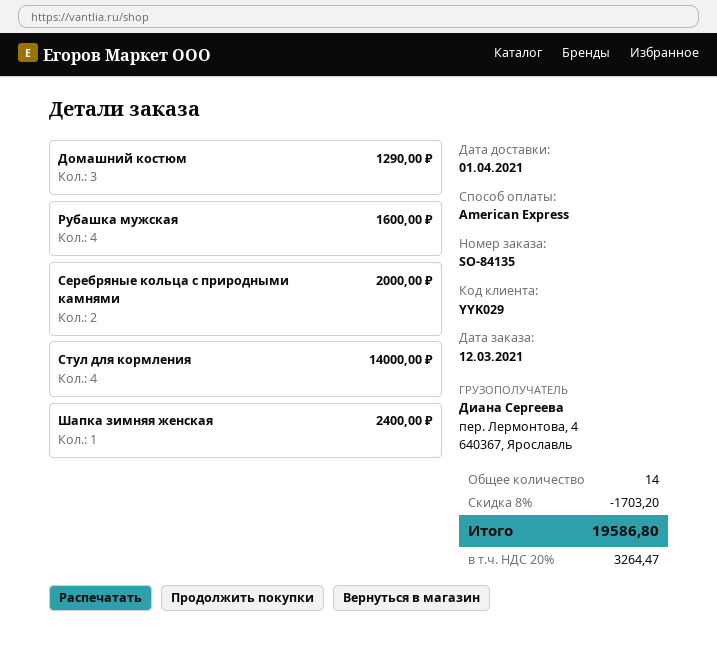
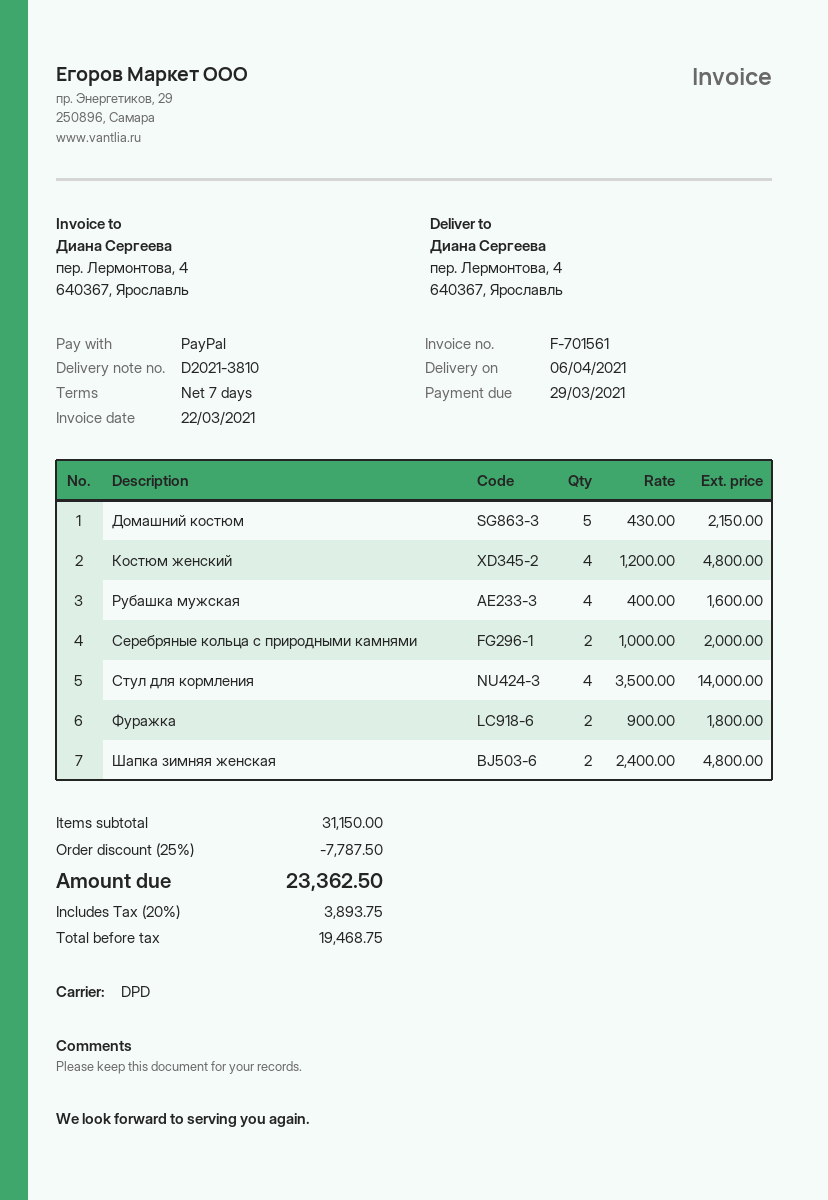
delivery date: 2021-04-01 -> 2021-04-06
payment method: American Express -> PayPal
Домашний костюм: 3 for 1290.00 -> 5 for 2150.00
Шапка зимняя женская: 1 for 2400.00 -> 2 for 4800.00
Костюм женский: none -> 4 for 4800.00
Фуражка: none -> 2 for 1800.00
discount: 8% = 1703.20 -> 25% = 7787.50
tax: 20% = 3264.47 -> 20% = 3893.75
total: 19586.80 -> 23362.50

